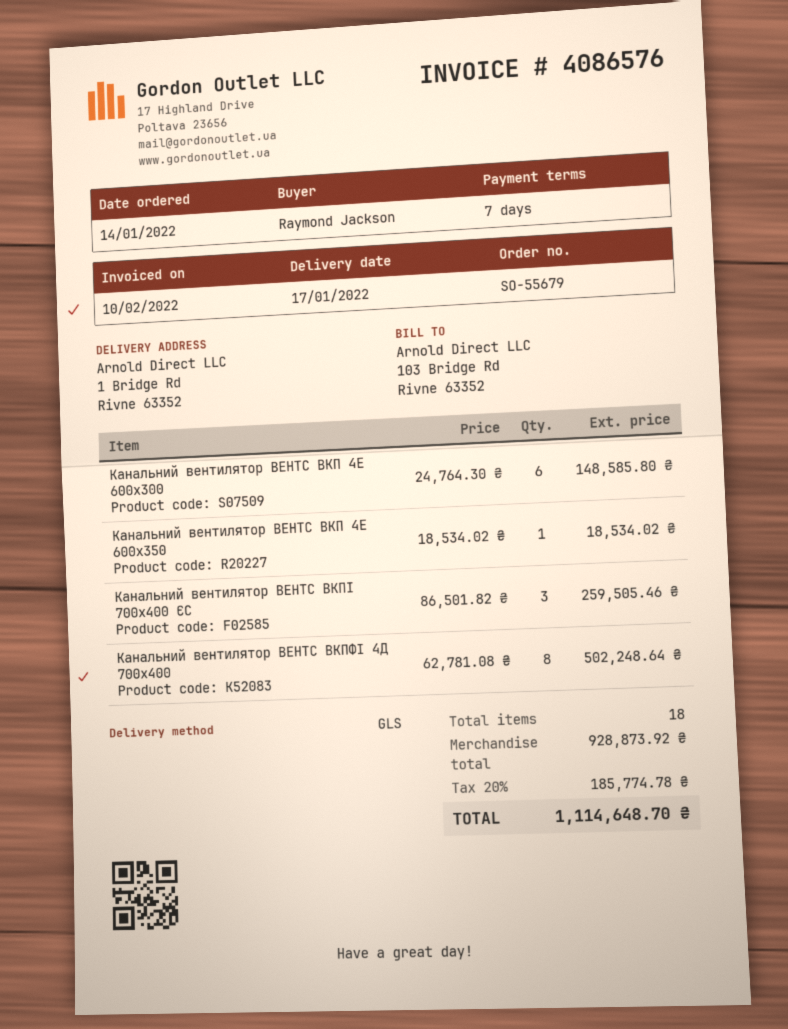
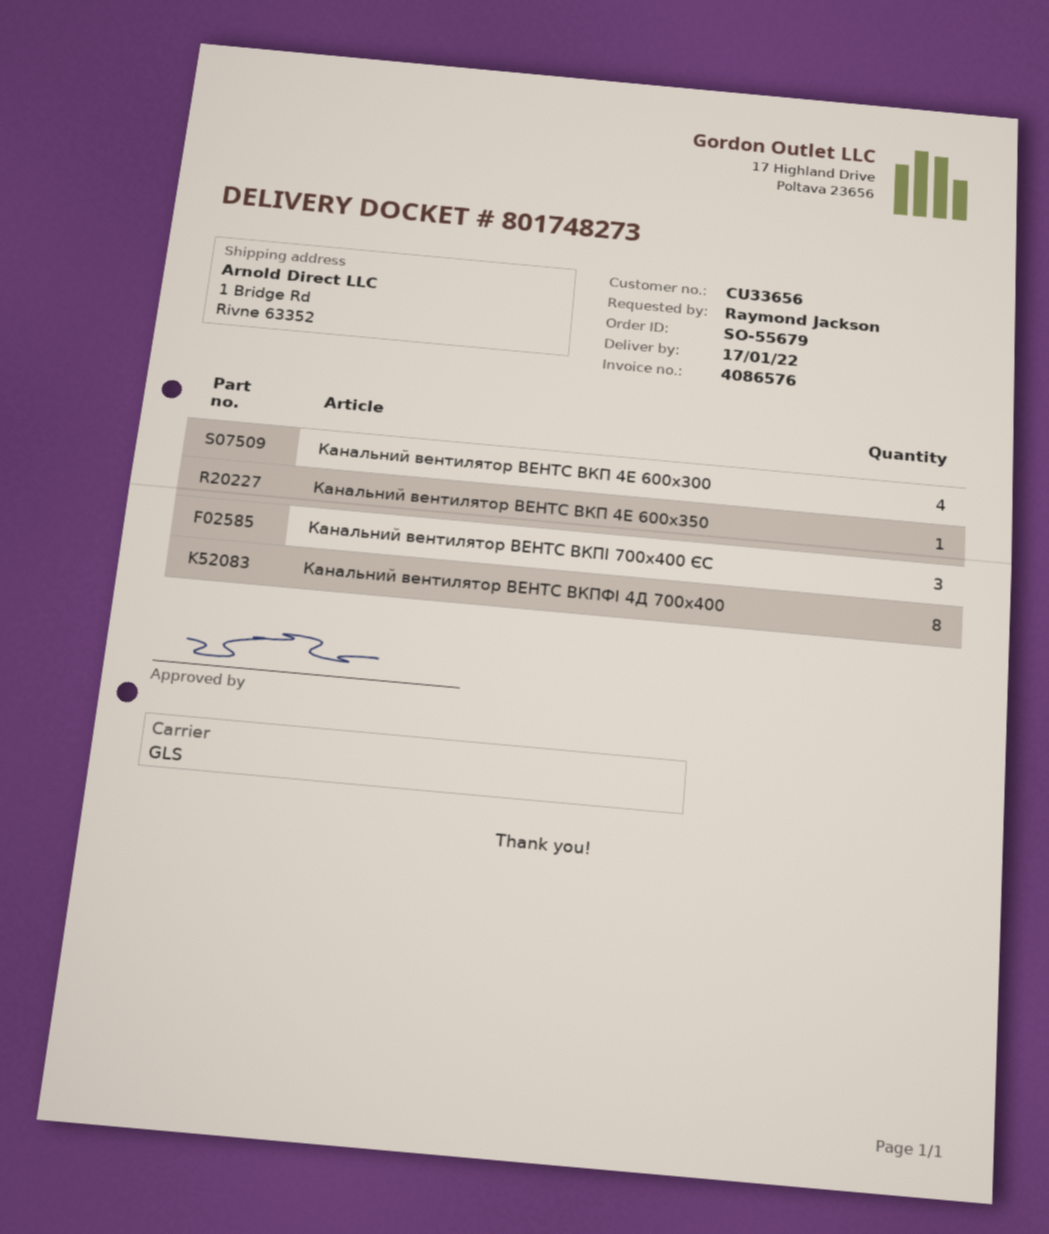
Канальний вентилятор ВЕНТС ВКП 4Е 600х300: 6 -> 4

